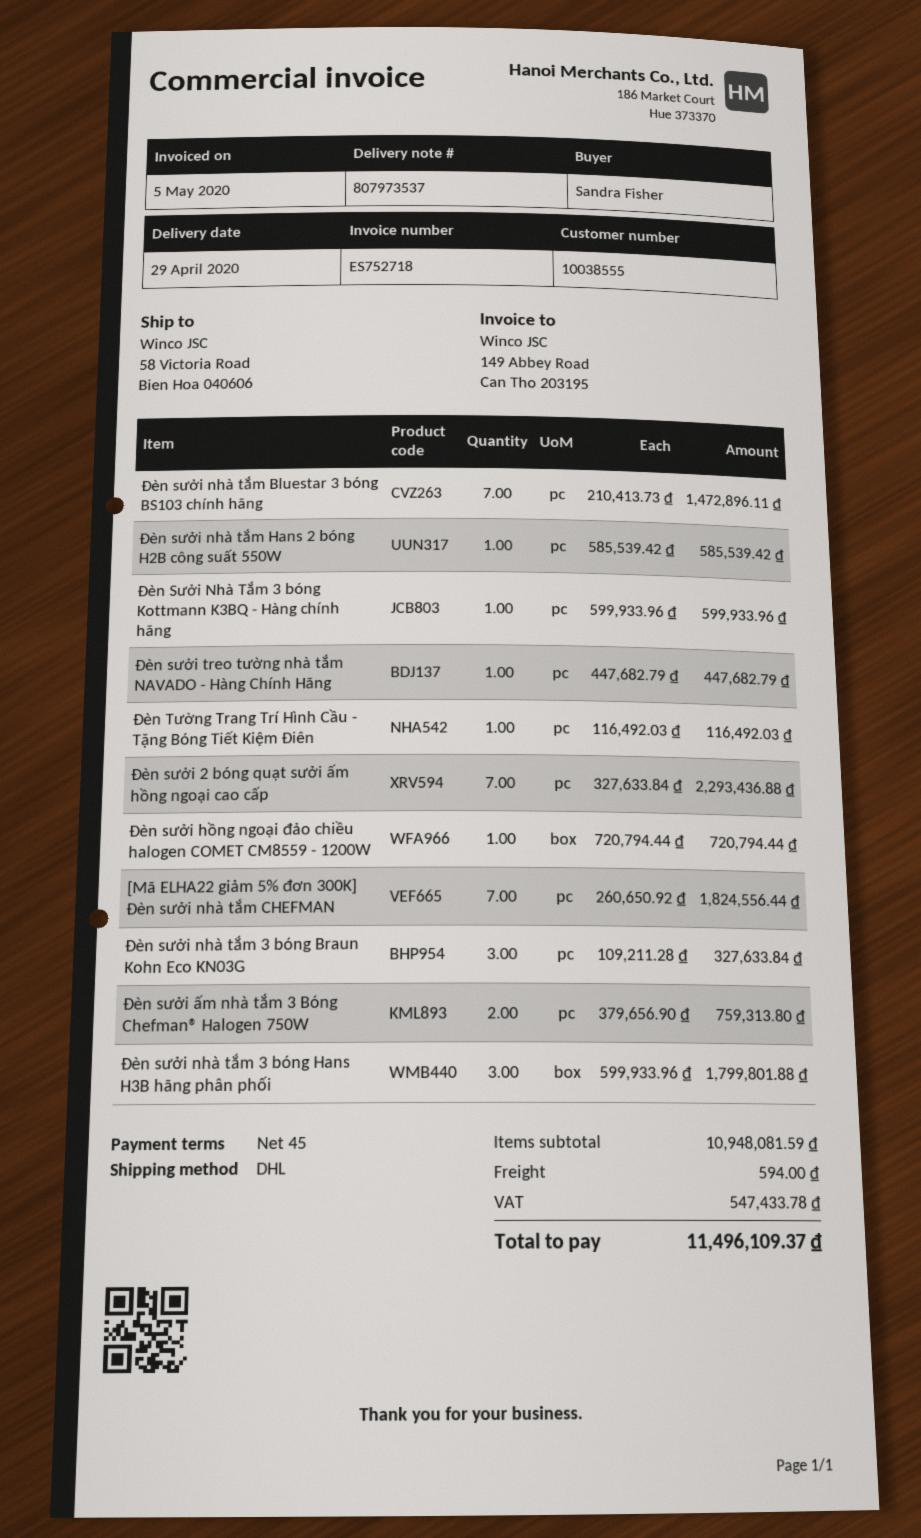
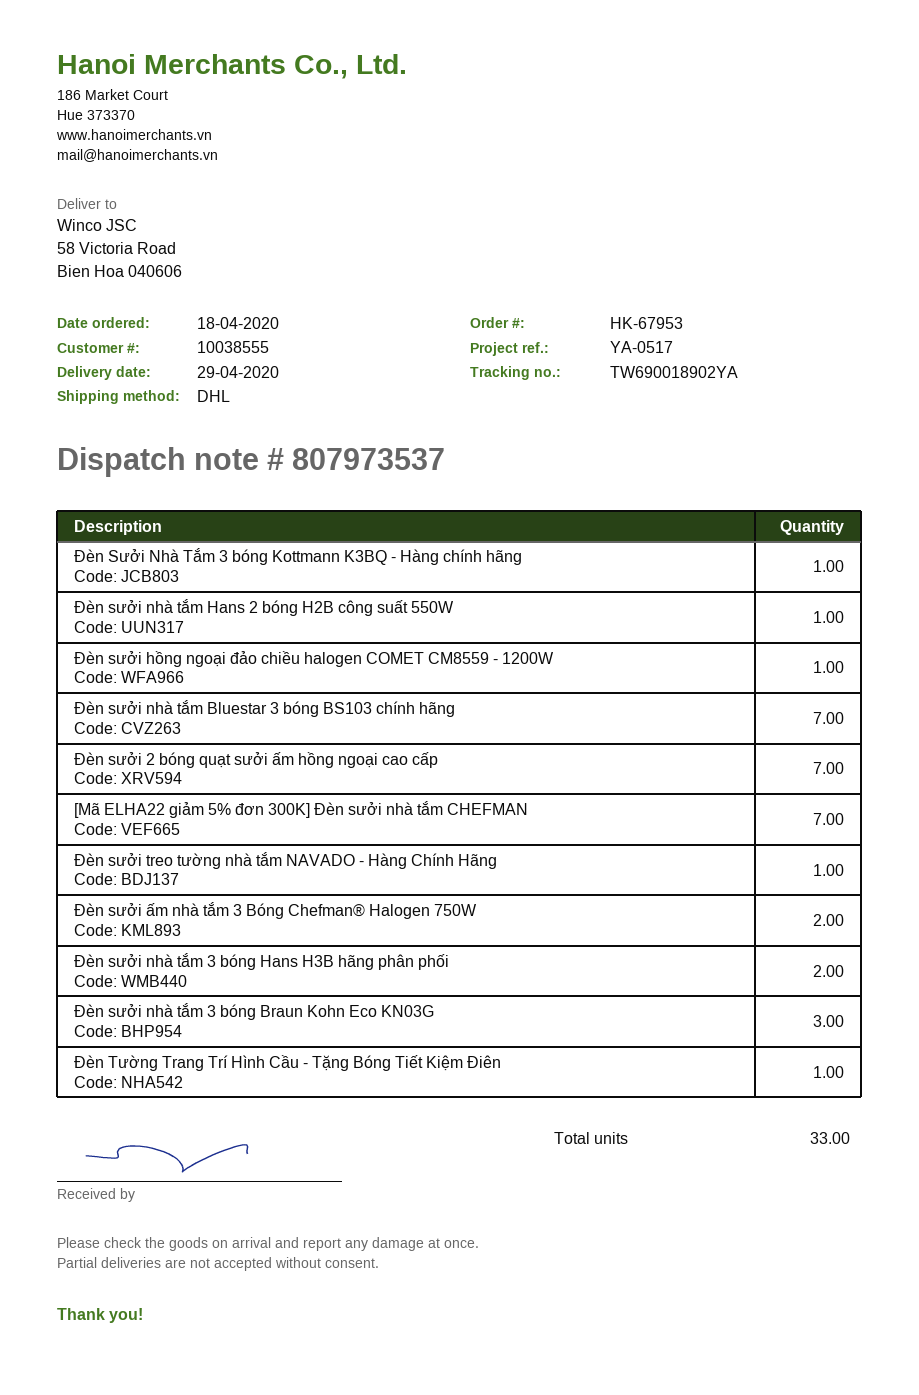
Đèn sưởi nhà tắm 3 bóng Hans H3B hãng phân phối: 3 -> 2

